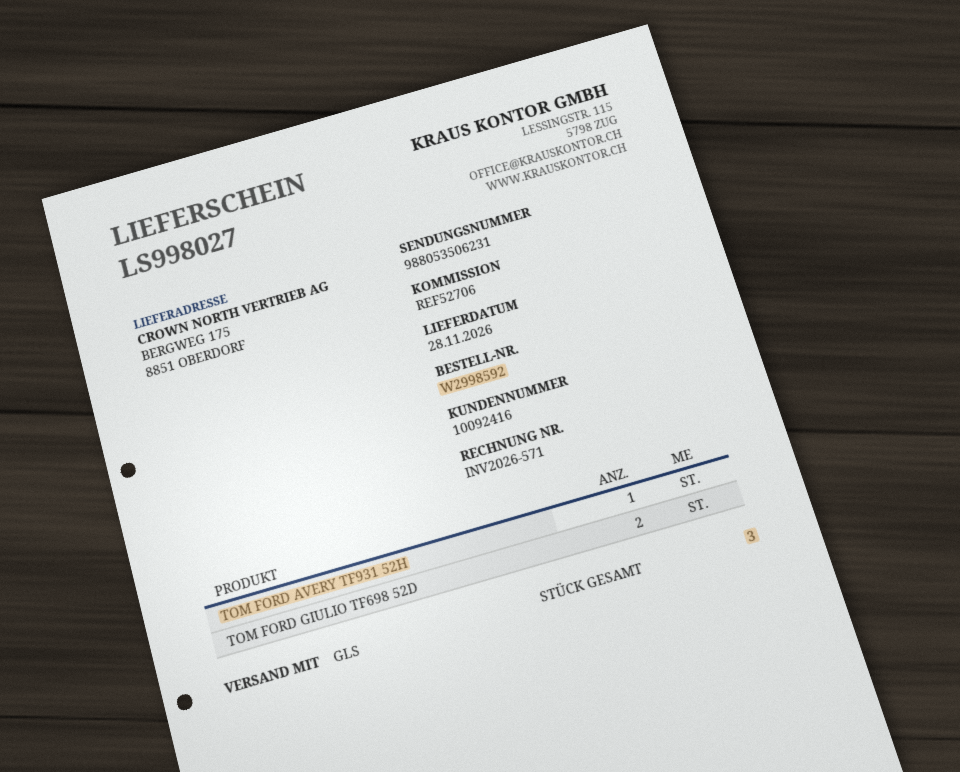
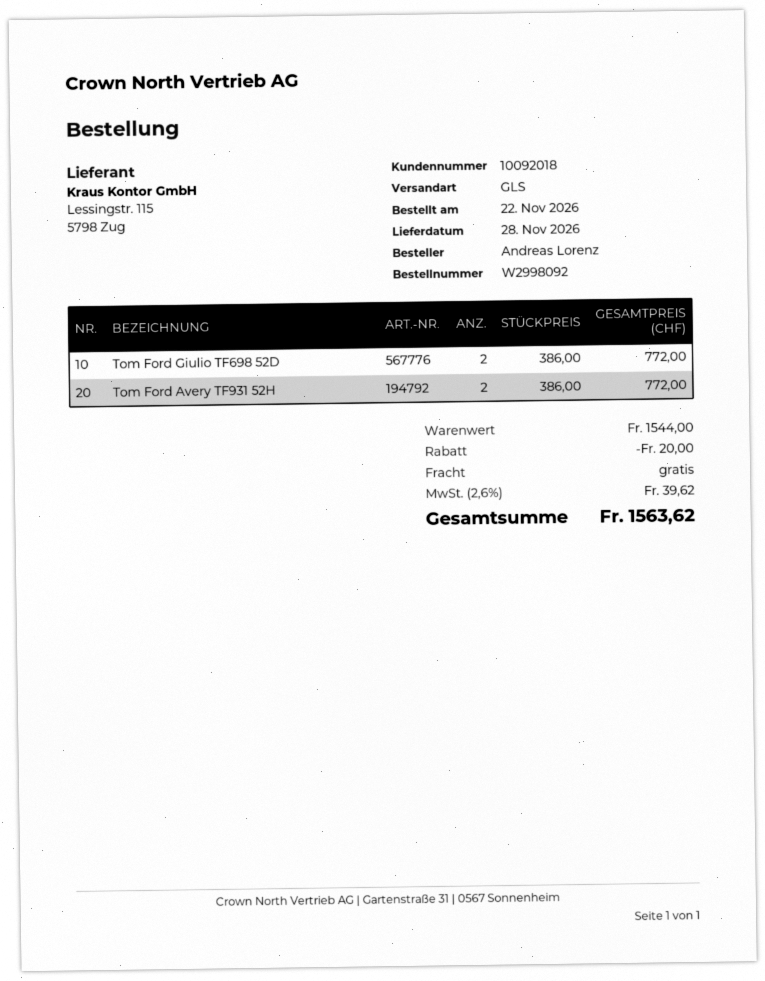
order number: W2998592 -> W2998092
customer number: 10092416 -> 10092018
TOM FORD AVERY TF931 52H: 1 -> 2

